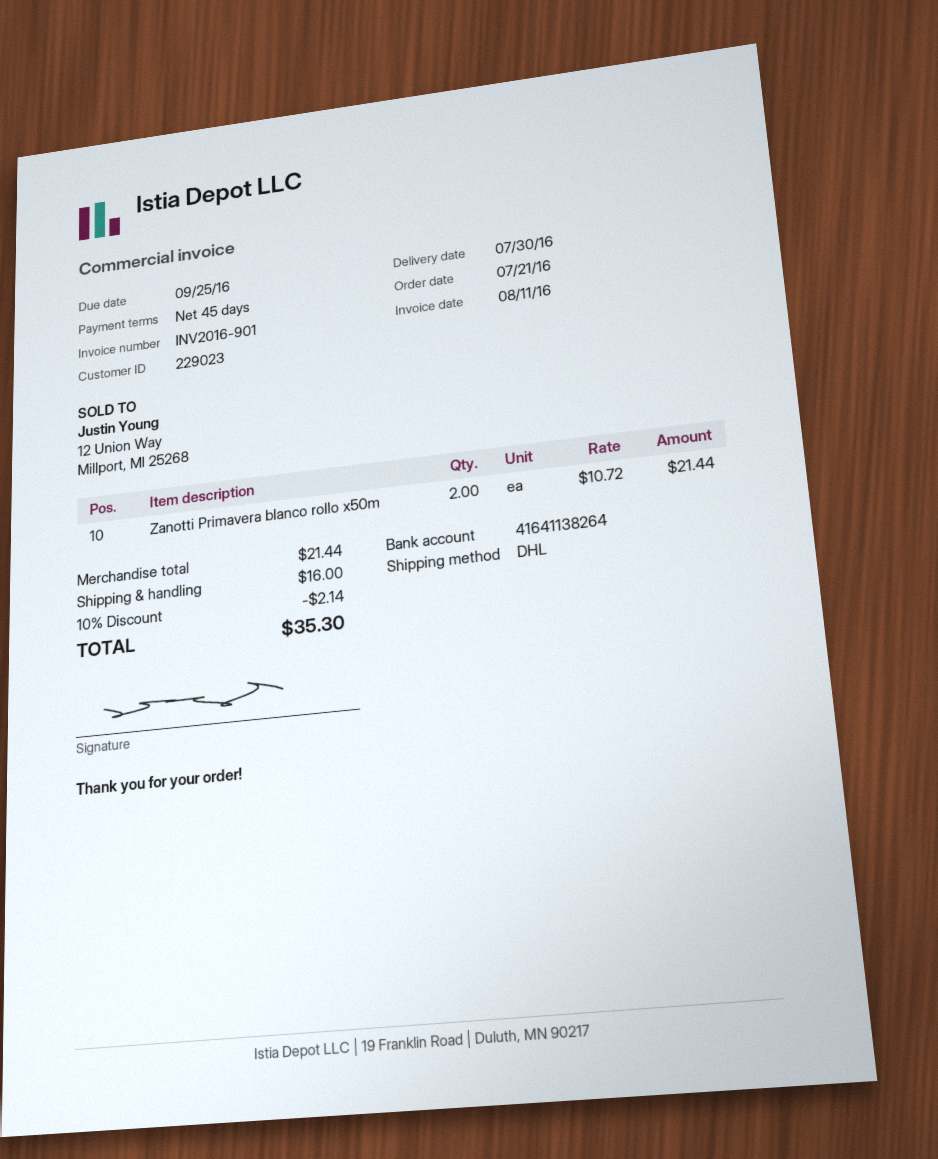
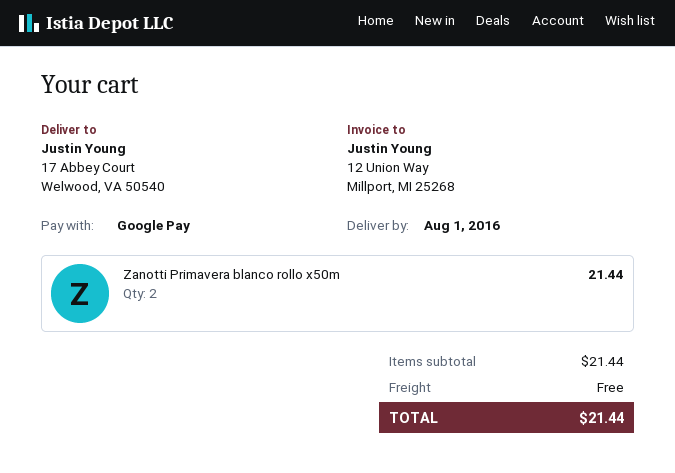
delivery date: 2016-07-30 -> 2016-08-01
discount: 10% = 2.14 -> none
shipping: 16.00 -> 0.00
total: 35.30 -> 21.44

